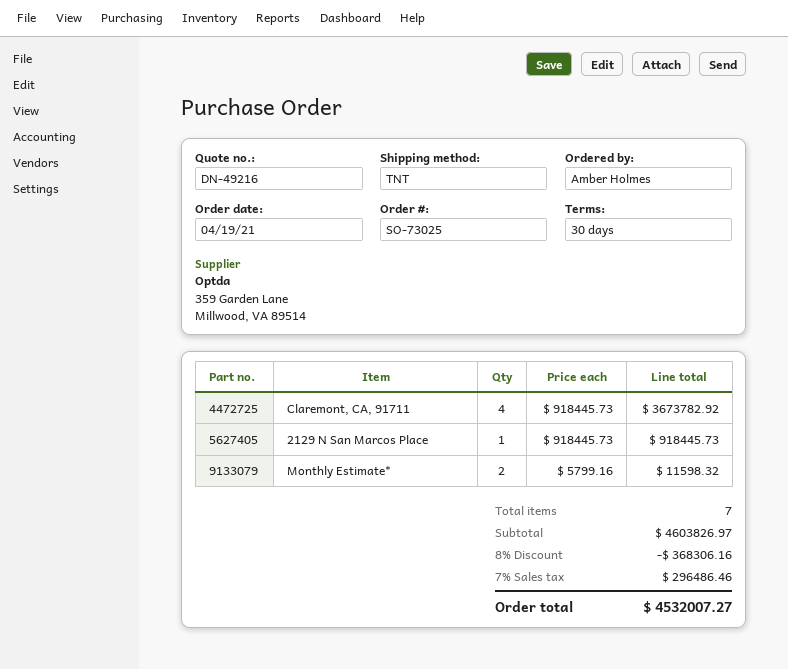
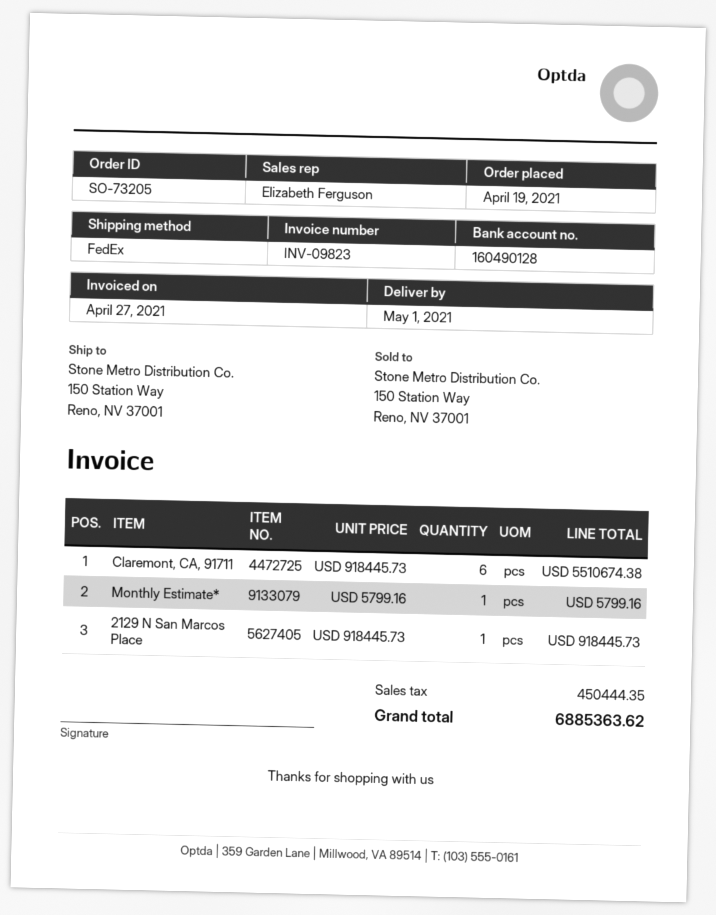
order number: SO-73025 -> SO-73205
shipping method: TNT -> FedEx
Claremont, CA, 91711: 4 x 918445.73 = 3673782.92 -> 6 x 918445.73 = 5510674.38
Monthly Estimate*: 2 x 5799.16 = 11598.32 -> 1 x 5799.16 = 5799.16
discount: 8% = 368306.16 -> none
tax: 296486.46 -> 450444.35
total: 4532007.27 -> 6885363.62

